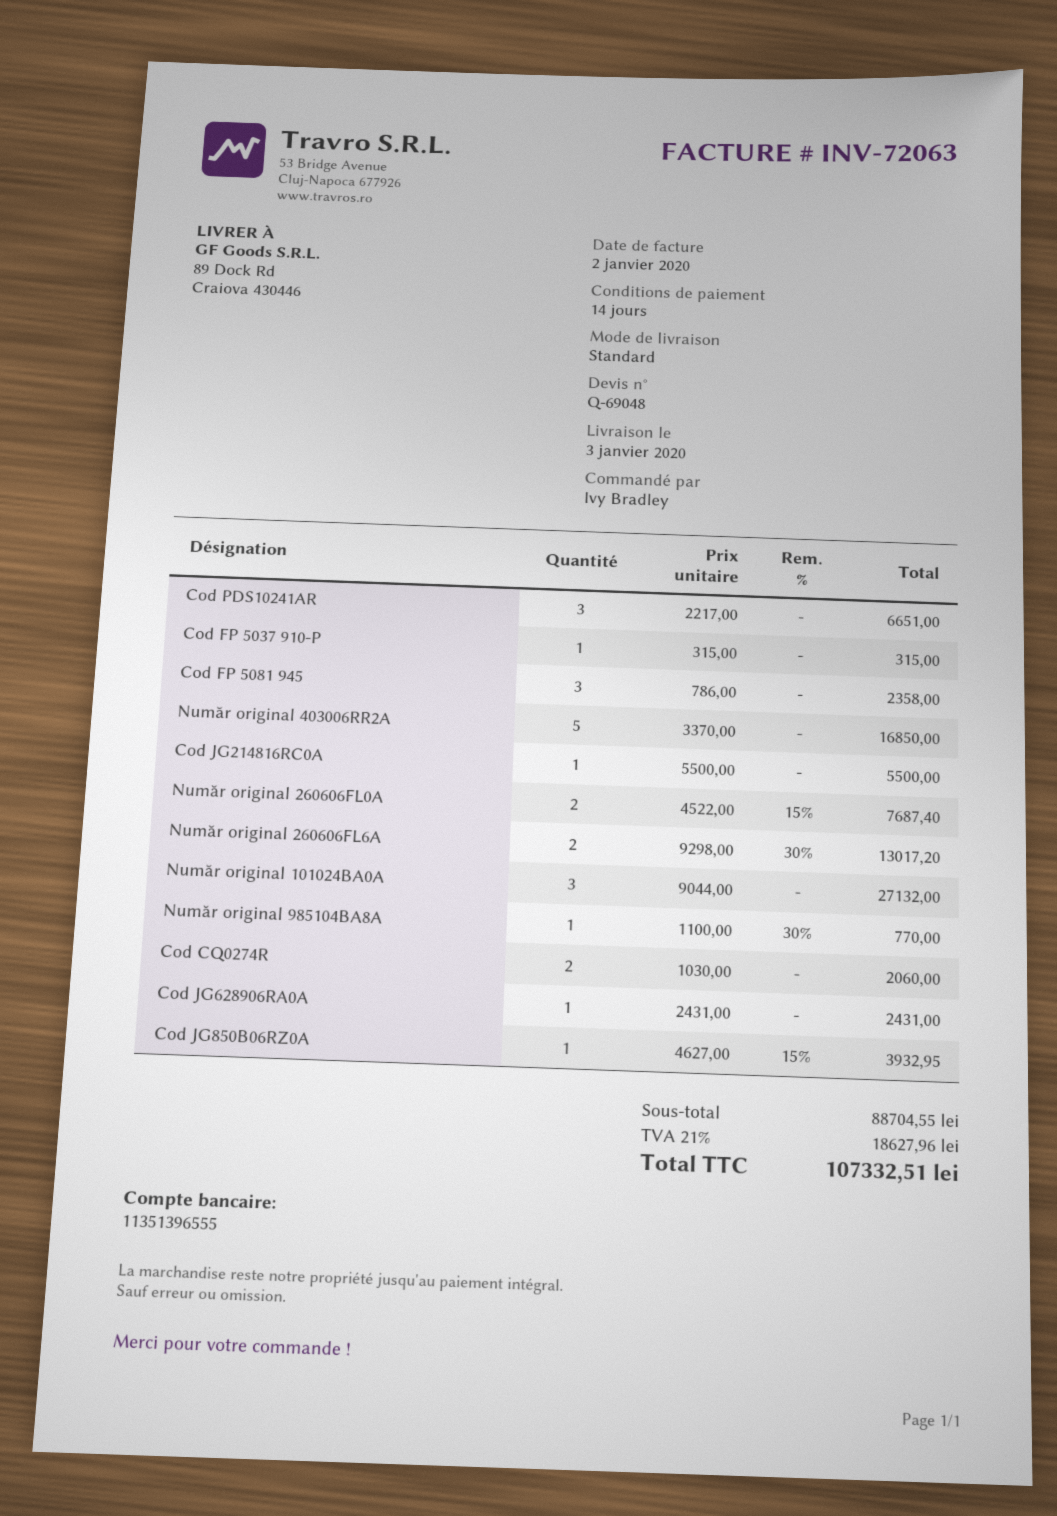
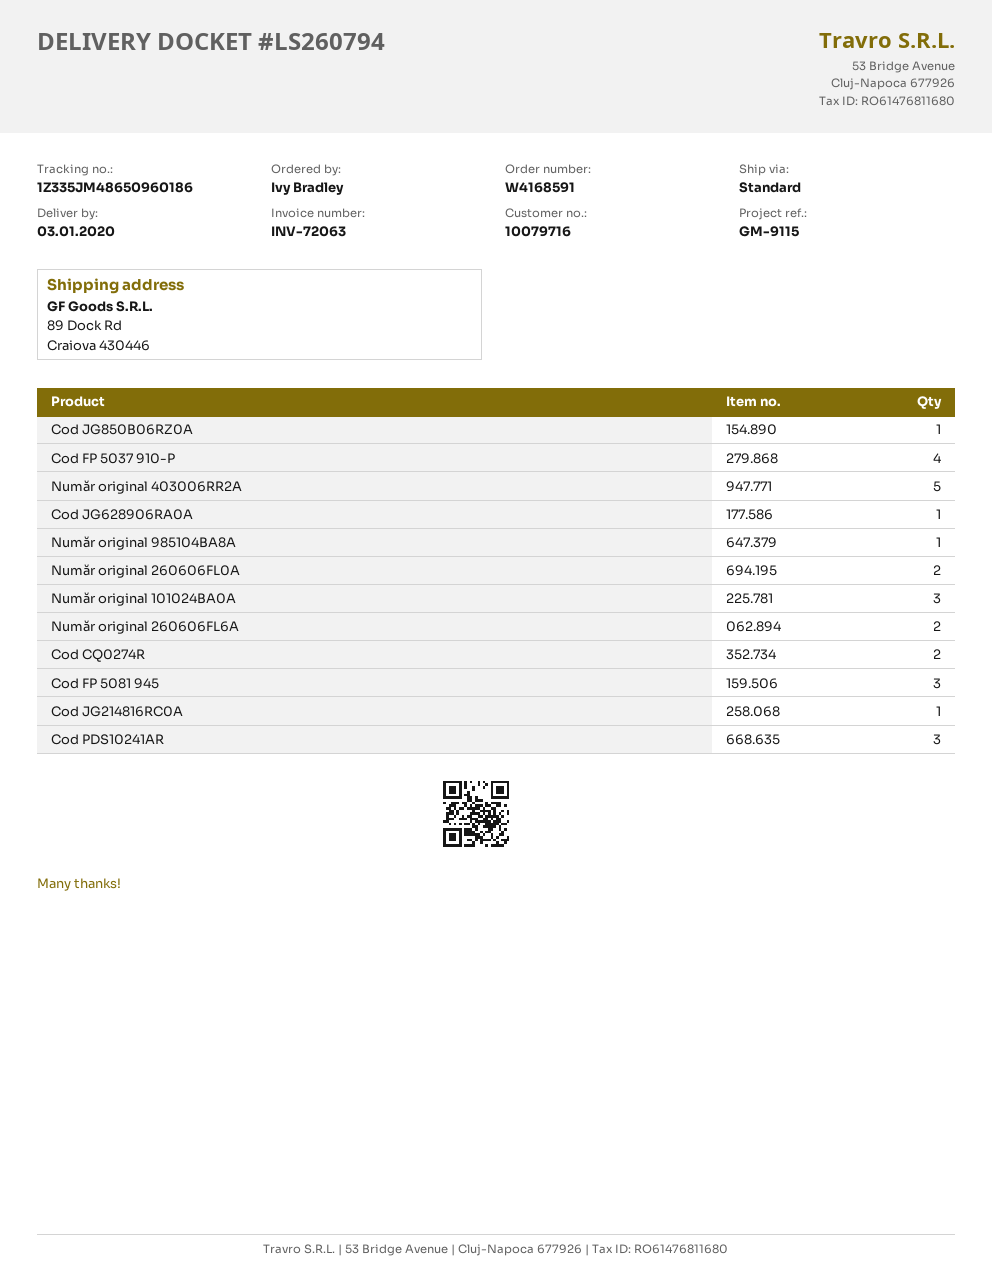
Cod FP 5037 910-P: 1 -> 4

